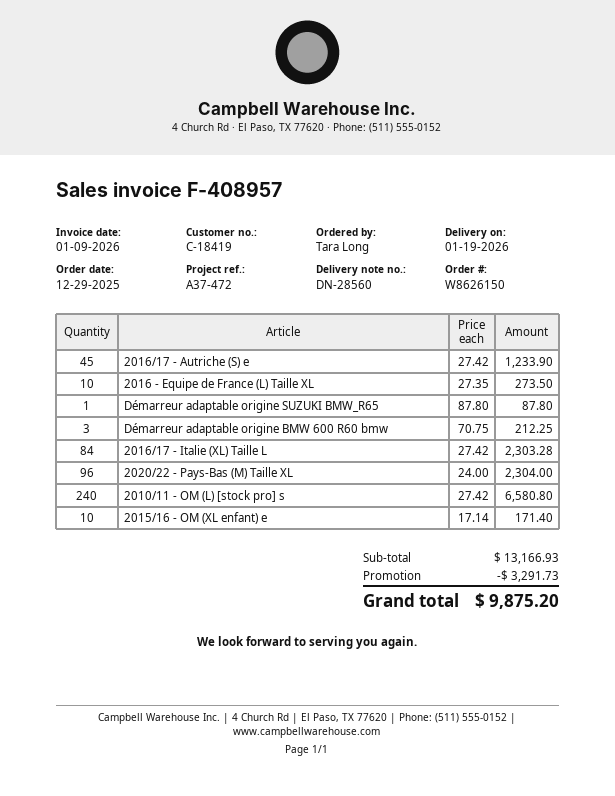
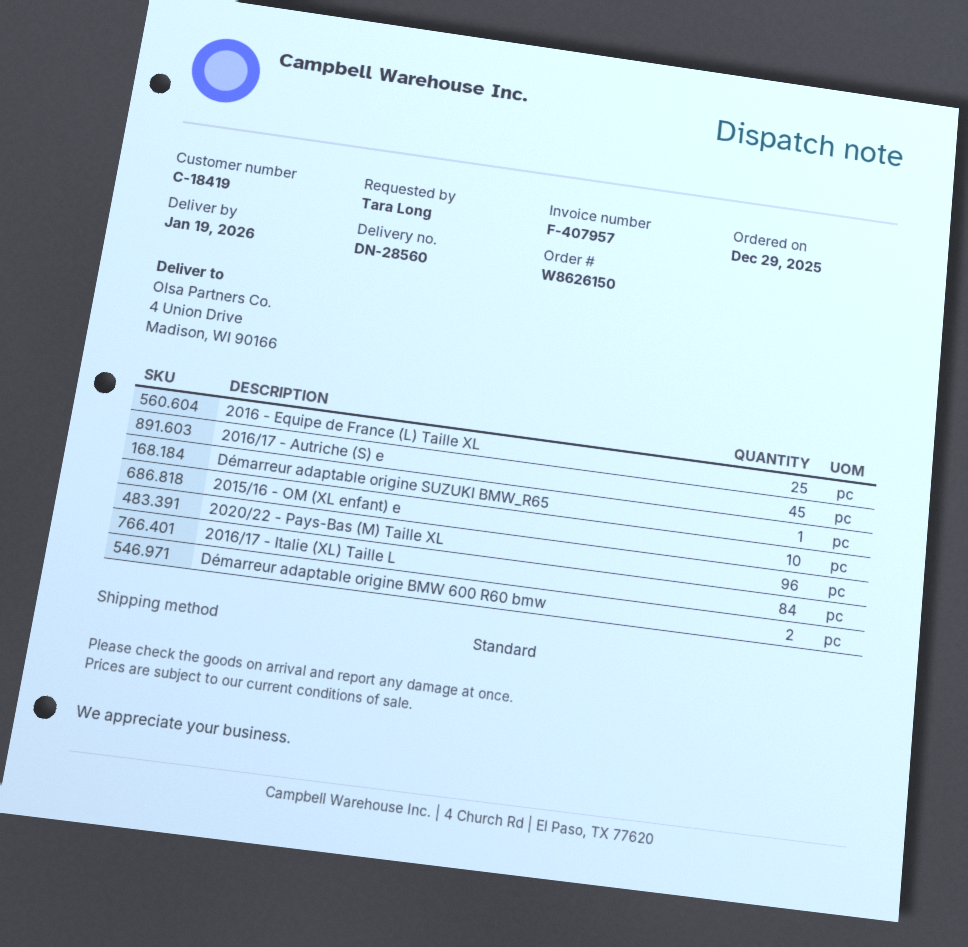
invoice number: F-408957 -> F-407957
2016 - Equipe de France (L) Taille XL: 10 -> 25
Démarreur adaptable origine BMW 600 R60 bmw: 3 -> 2
2010/11 - OM (L) [stock pro] s: 240 -> none

